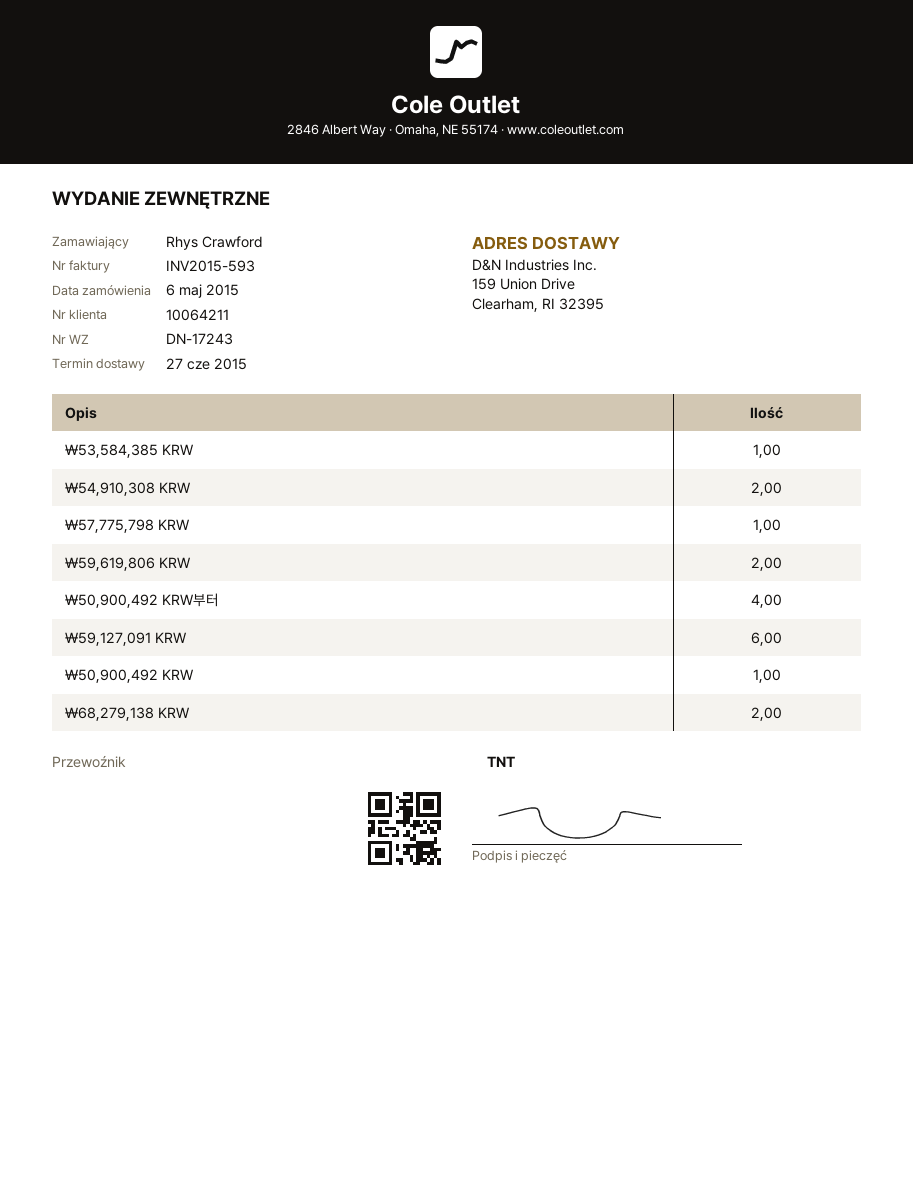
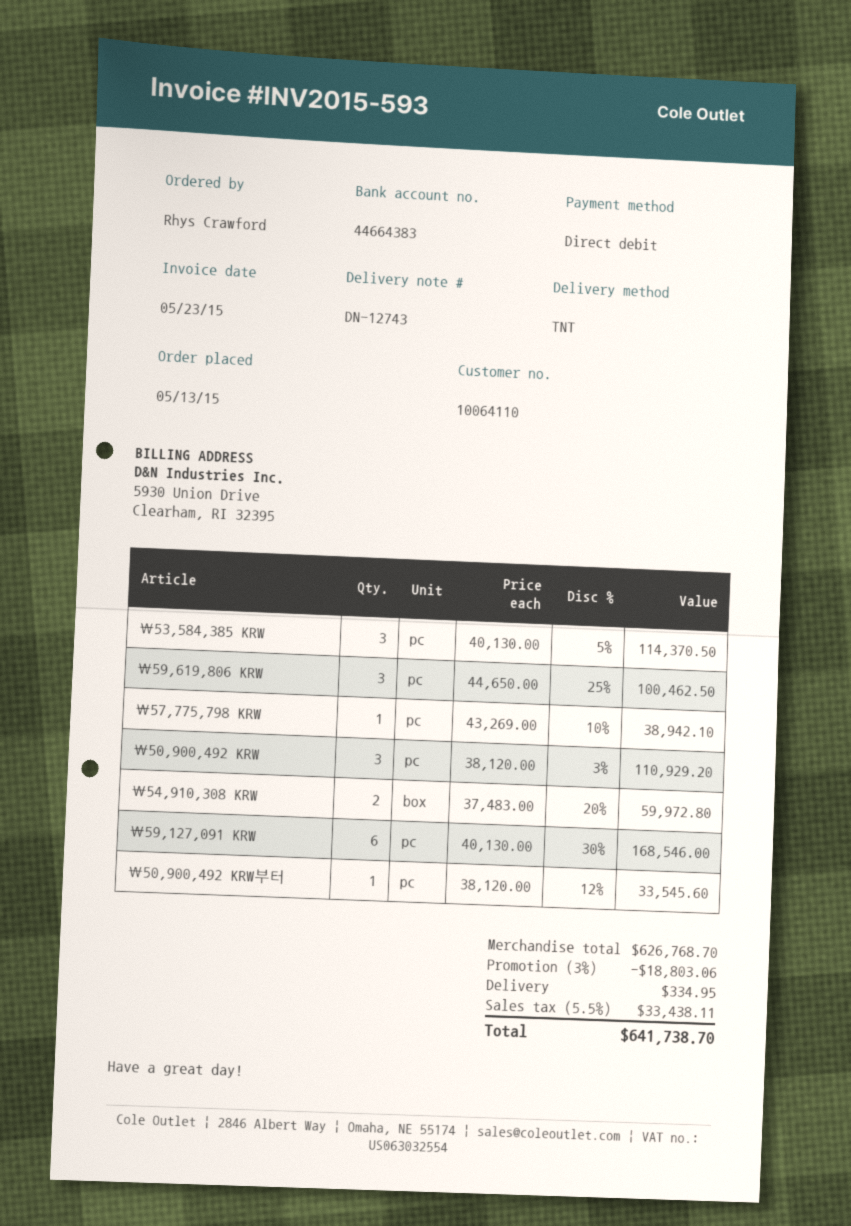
order date: 2015-05-06 -> 2015-05-13
delivery note number: DN-17243 -> DN-12743
customer number: 10064211 -> 10064110
₩53,584,385 KRW: 1 -> 3
₩59,619,806 KRW: 2 -> 3
₩50,900,492 KRW부터: 4 -> 1
₩50,900,492 KRW: 1 -> 3
₩68,279,138 KRW: 2 -> none

